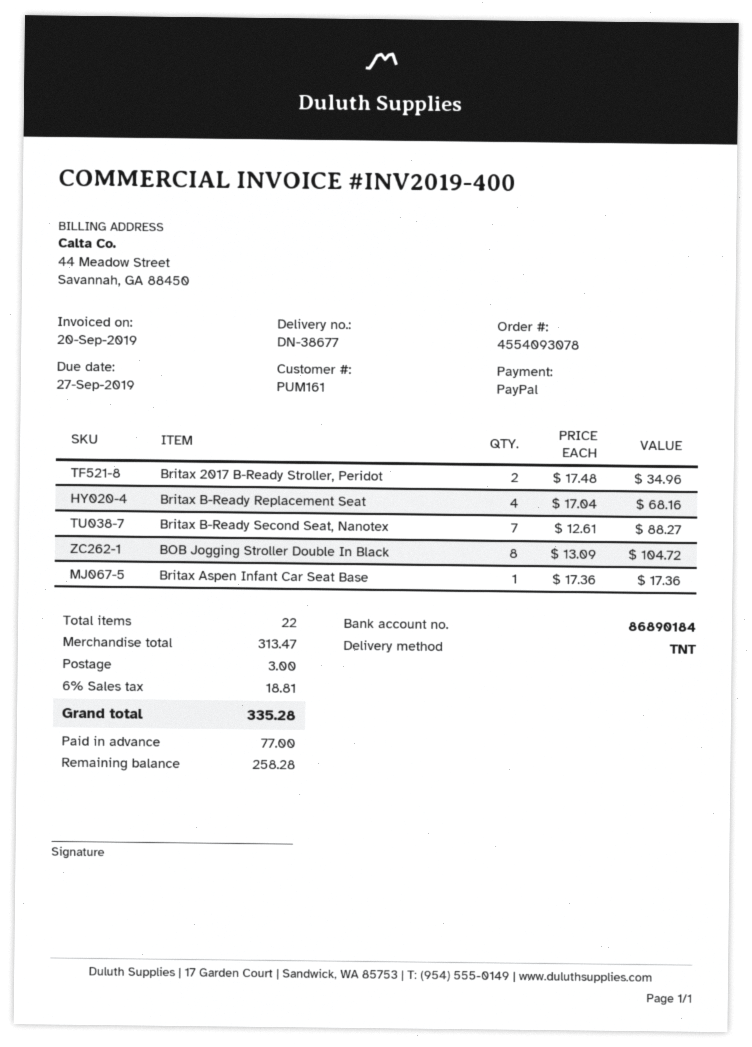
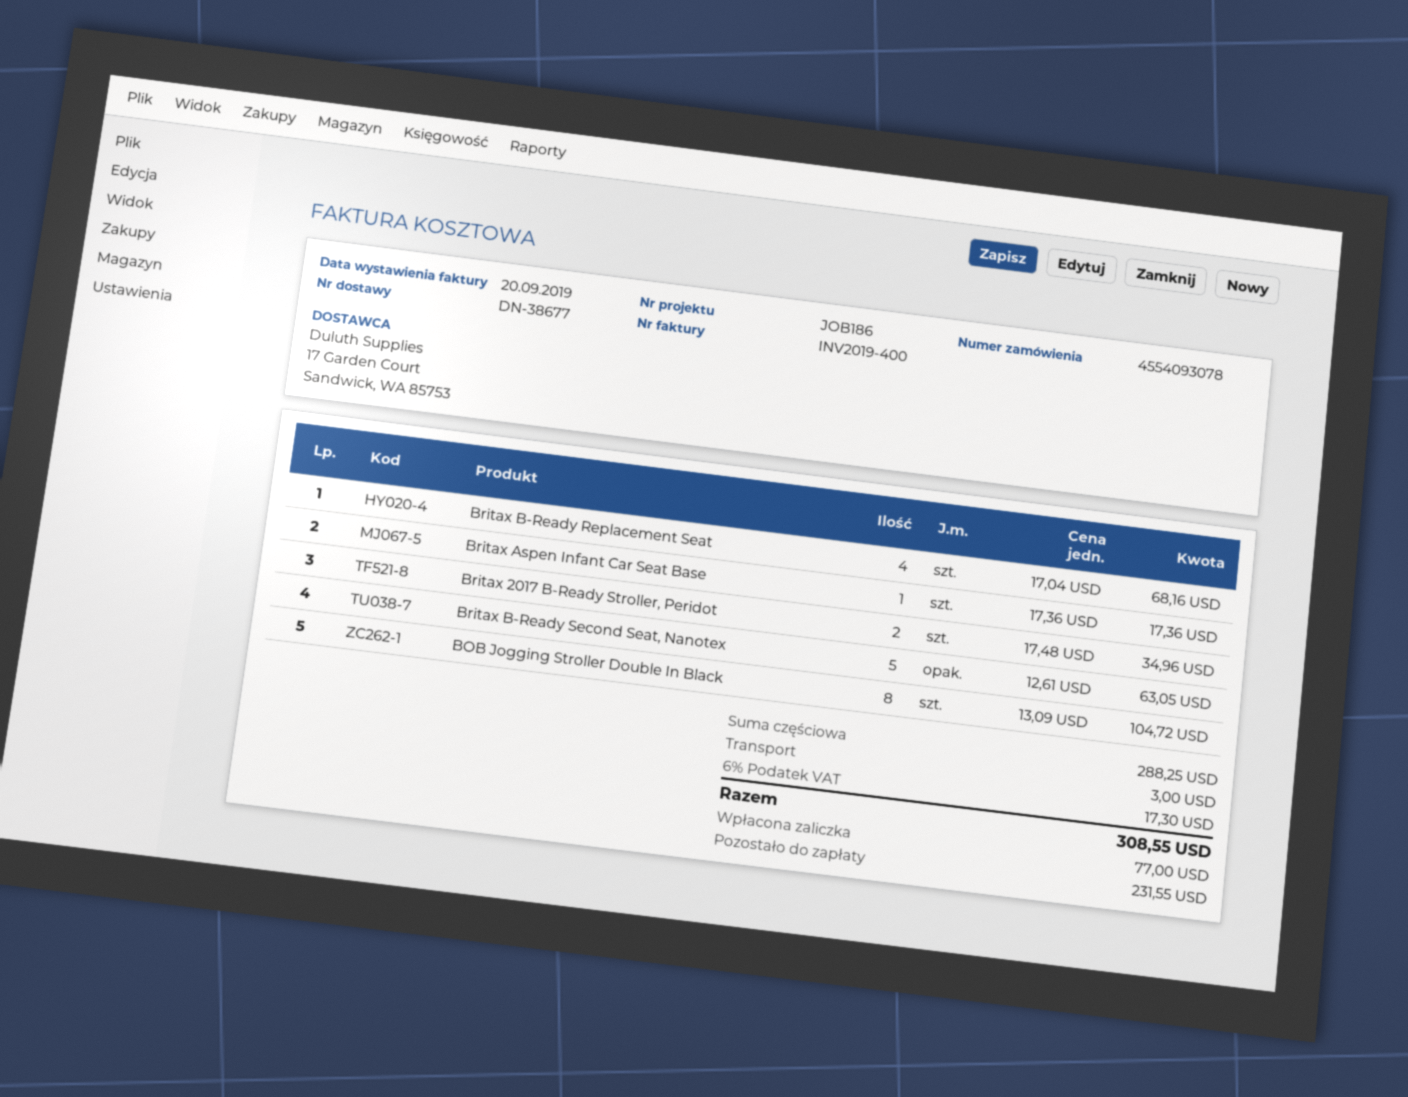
Britax B-Ready Second Seat, Nanotex: 7 x 12.61 = 88.27 -> 5 x 12.61 = 63.05
subtotal: 313.47 -> 288.25
tax: 6% = 18.81 -> 6% = 17.30
total: 335.28 -> 308.55
balance: 258.28 -> 231.55

